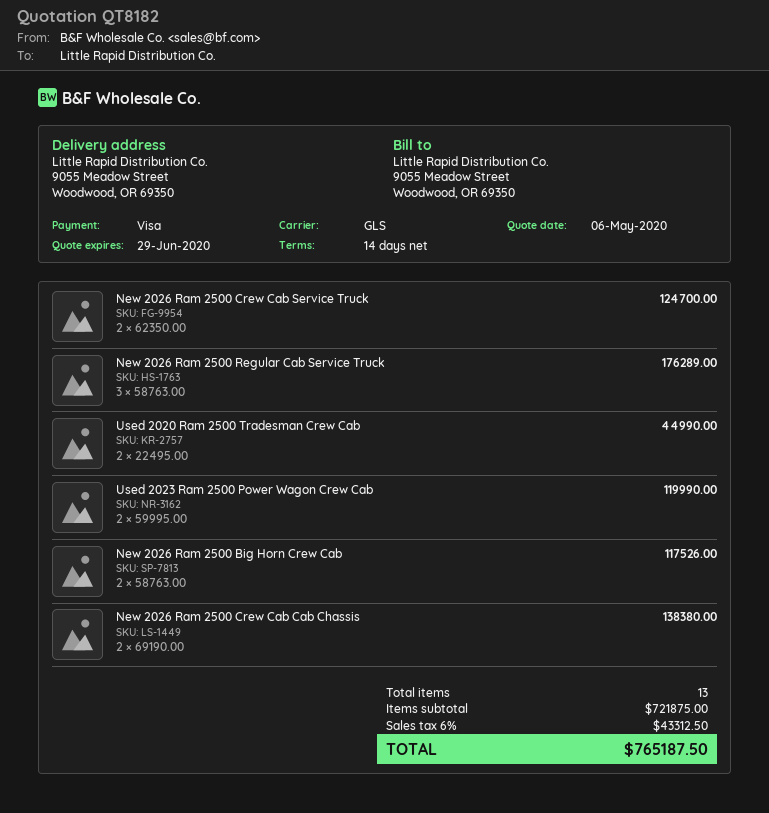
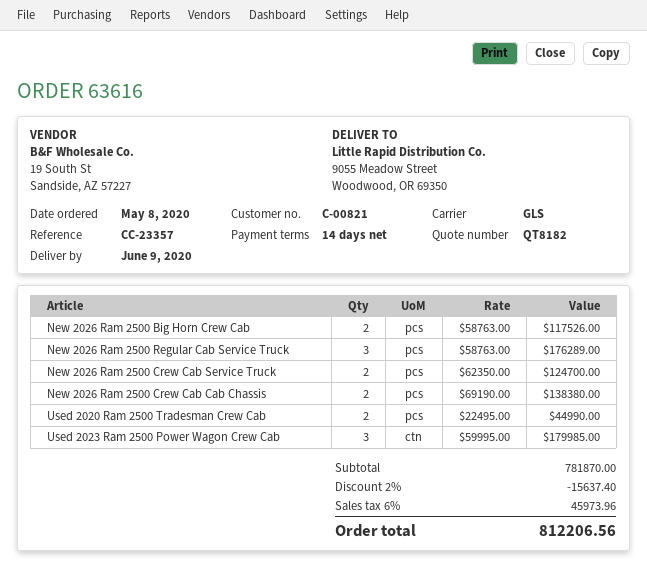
Used 2023 Ram 2500 Power Wagon Crew Cab: 2 x 59995.00 = 119990.00 -> 3 x 59995.00 = 179985.00
subtotal: 721875.00 -> 781870.00
discount: none -> 2% = 15637.40
tax: 6% = 43312.50 -> 6% = 45973.96
total: 765187.50 -> 812206.56

